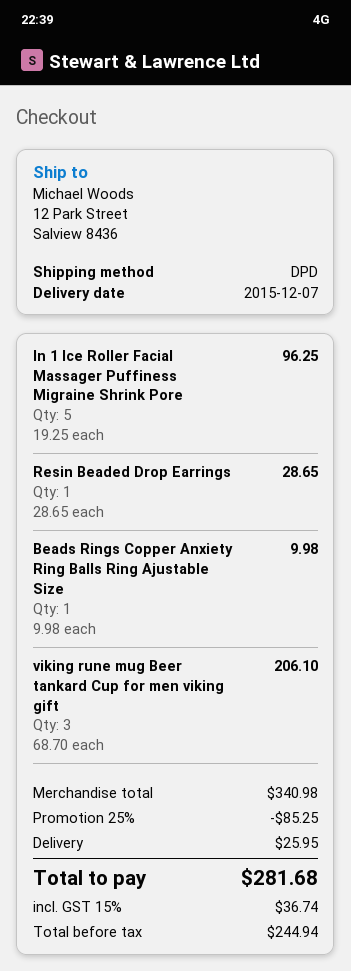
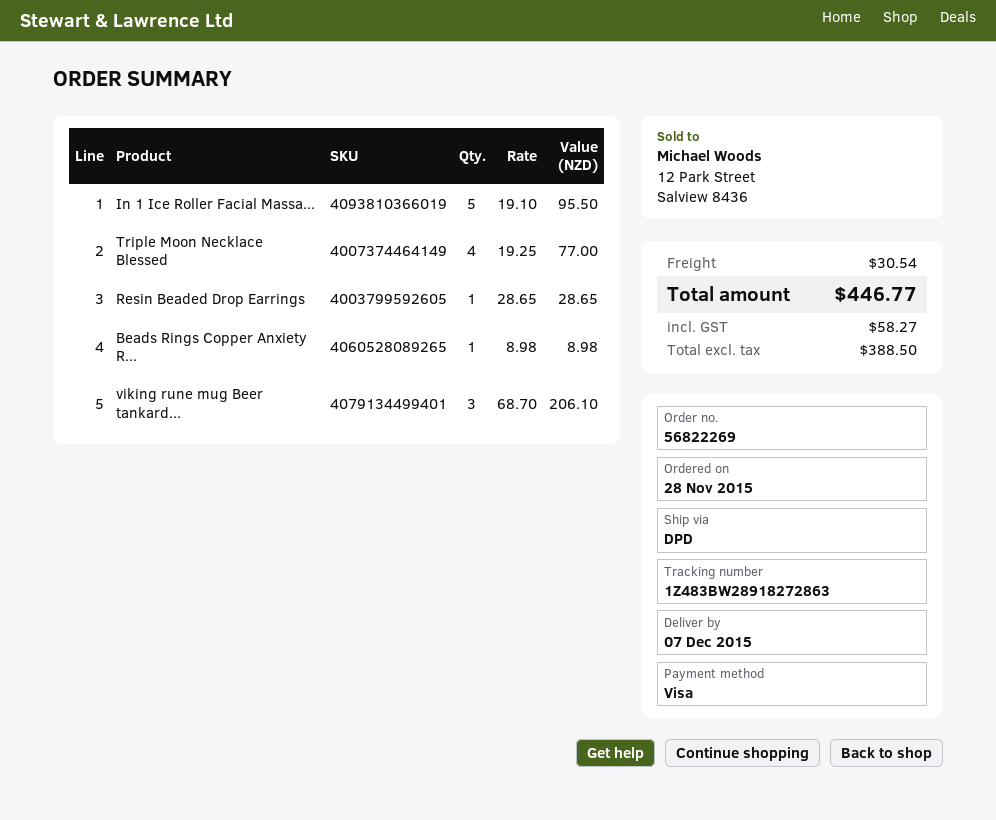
In 1 Ice Roller Facial Massager Puffiness Migraine Shrink Pore: 5 x 19.25 = 96.25 -> 5 x 19.10 = 95.50
Beads Rings Copper Anxiety Ring Balls Ring Ajustable Size: 1 x 9.98 = 9.98 -> 1 x 8.98 = 8.98
Triple Moon Necklace Blessed: none -> 4 x 19.25 = 77.00
discount: 25% = 85.25 -> none
shipping: 25.95 -> 30.54
net: 244.94 -> 388.50
tax: 36.74 -> 58.27
total: 281.68 -> 446.77

